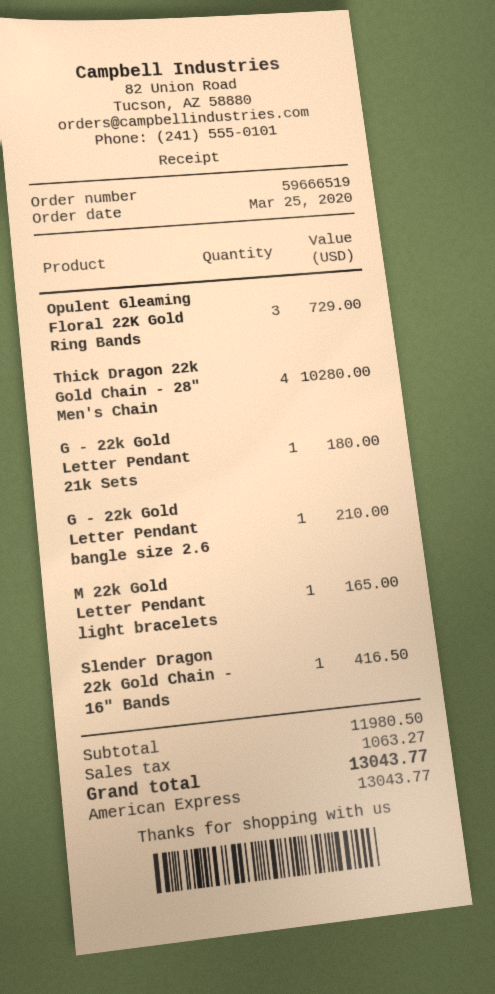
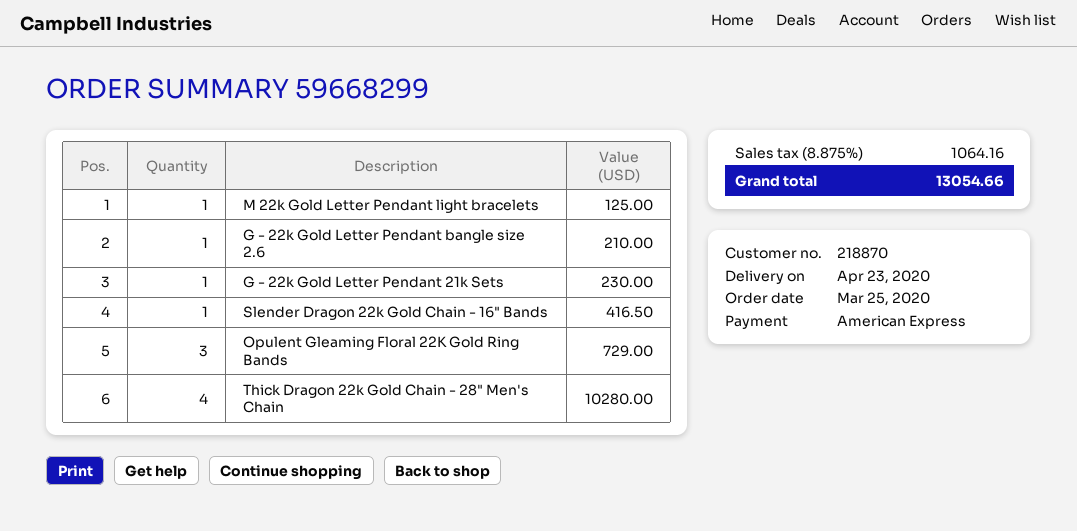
order number: 59666519 -> 59668299
G - 22k Gold Letter Pendant 21k Sets: 1 for 180.00 -> 1 for 230.00
M 22k Gold Letter Pendant light bracelets: 1 for 165.00 -> 1 for 125.00
tax: 1063.27 -> 1064.16
total: 13043.77 -> 13054.66

